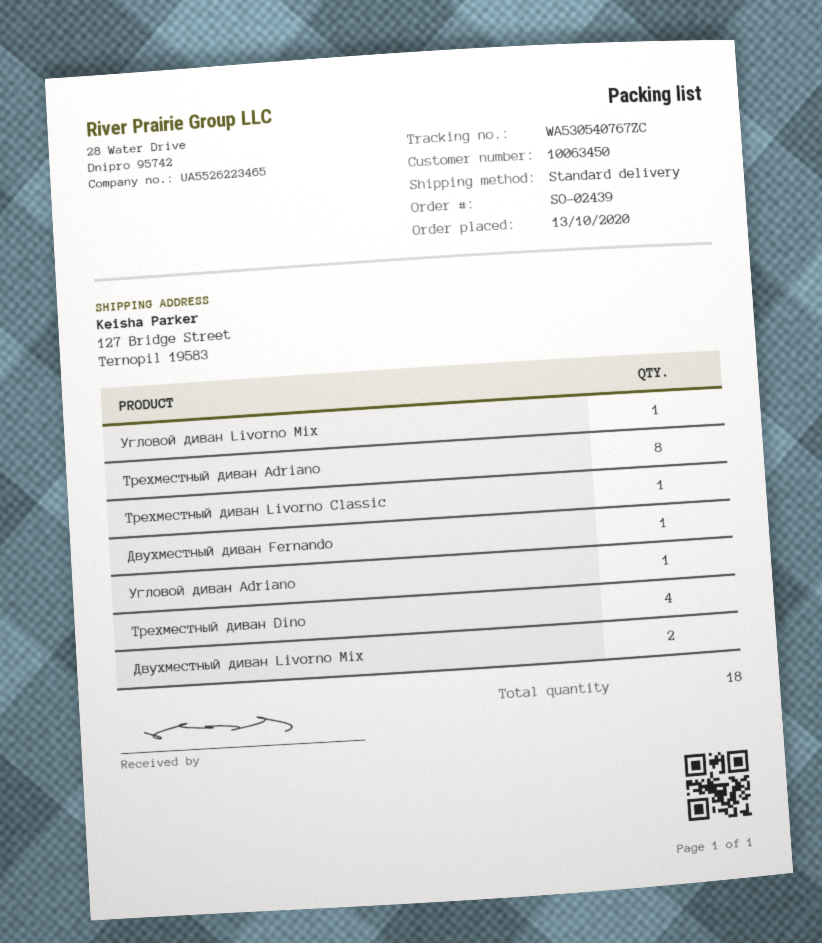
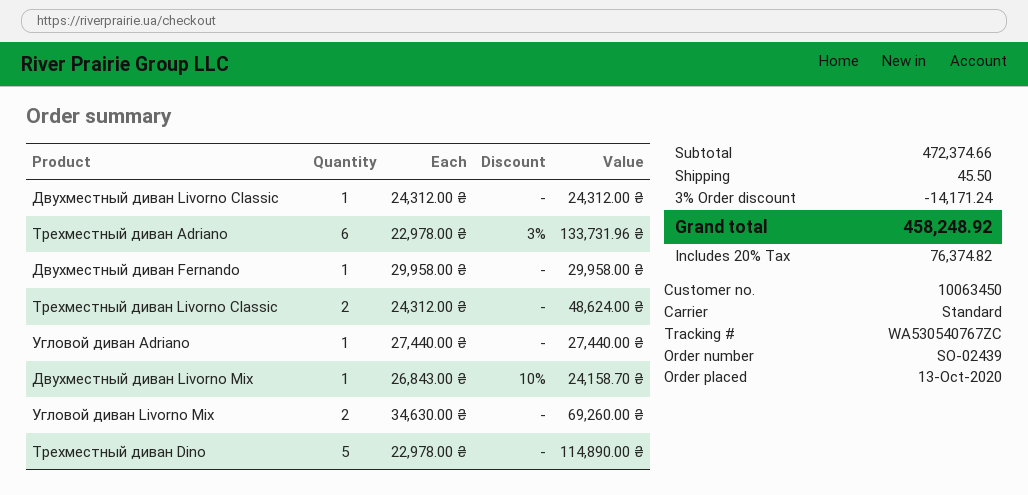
Угловой диван Livorno Mix: 1 -> 2
Трехместный диван Adriano: 8 -> 6
Трехместный диван Livorno Classic: 1 -> 2
Трехместный диван Dino: 4 -> 5
Двухместный диван Livorno Mix: 2 -> 1
Двухместный диван Livorno Classic: none -> 1

